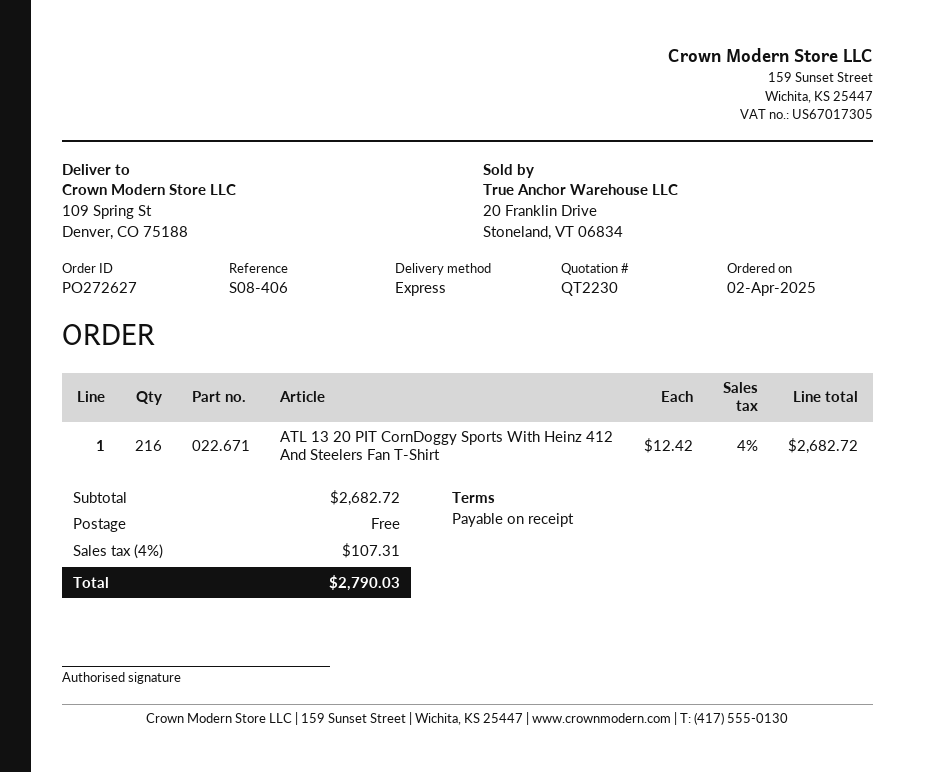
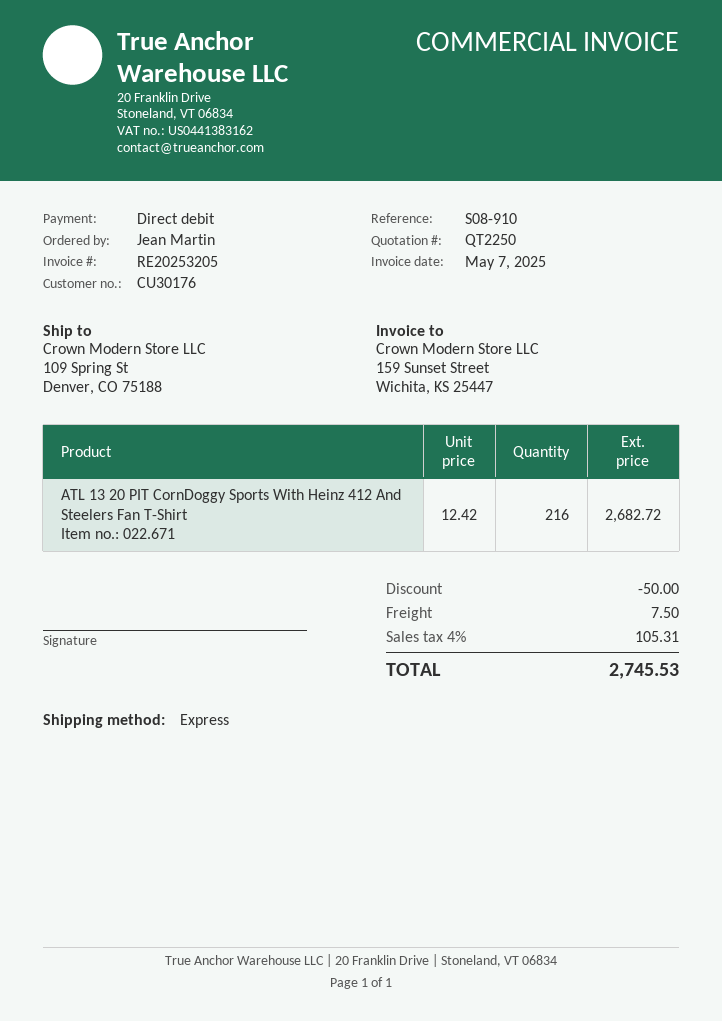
quote number: QT2230 -> QT2250
reference: S08-406 -> S08-910
discount: none -> 50.00
shipping: 0.00 -> 7.50
tax: 4% = 107.31 -> 4% = 105.31
total: 2790.03 -> 2745.53

